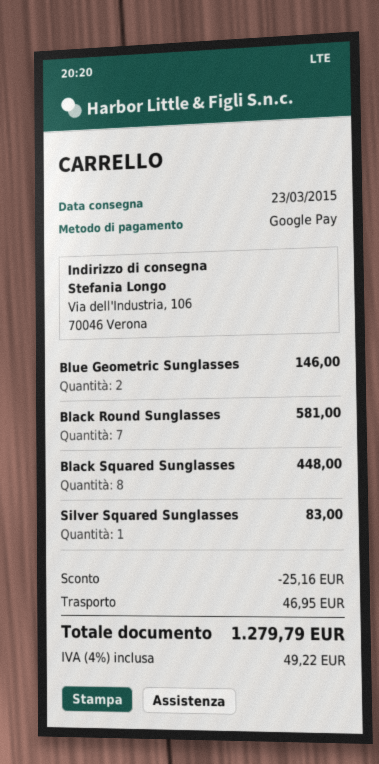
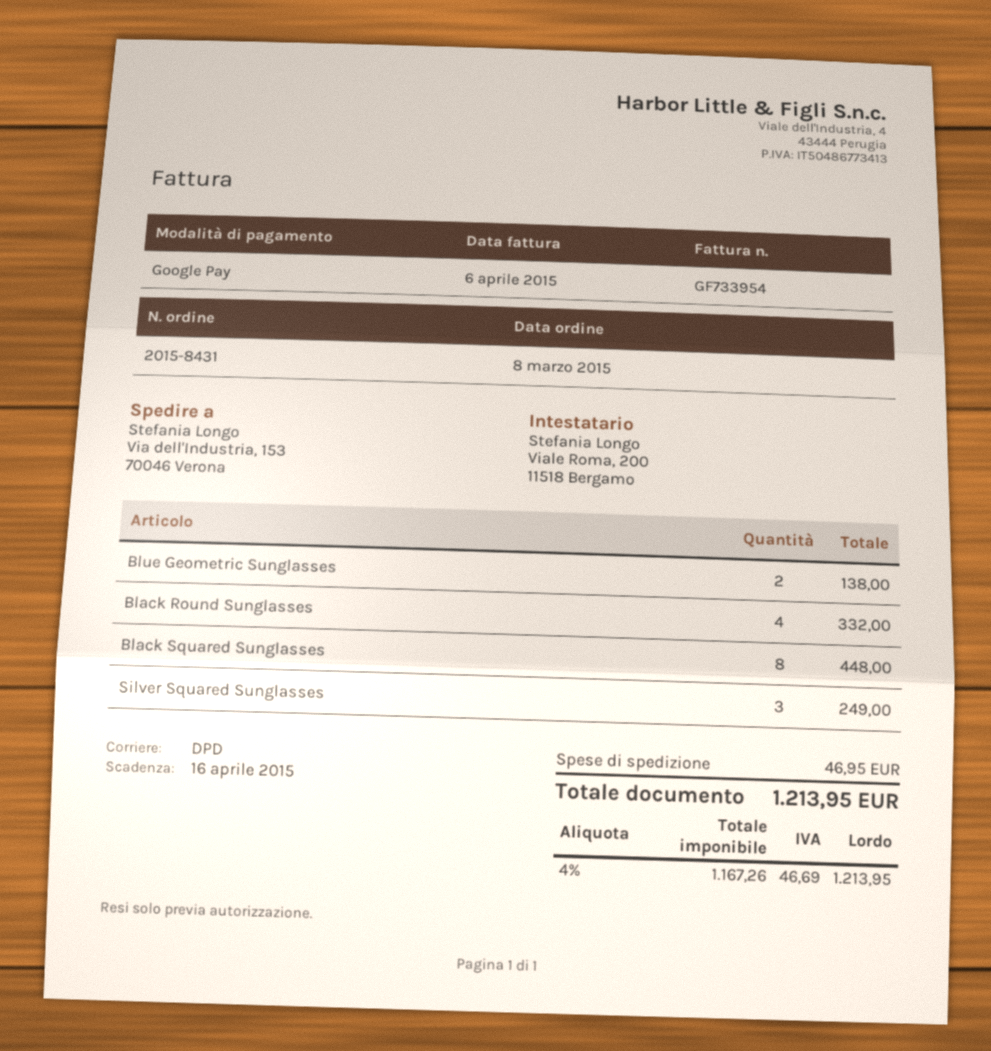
ship to: Via dell'Industria, 106, 70046 Verona -> Via dell'Industria, 153, 70046 Verona
Blue Geometric Sunglasses: 2 for 146.00 -> 2 for 138.00
Black Round Sunglasses: 7 for 581.00 -> 4 for 332.00
Silver Squared Sunglasses: 1 for 83.00 -> 3 for 249.00
discount: 25.16 -> none
tax: 4% = 49.22 -> 4% = 46.69
total: 1279.79 -> 1213.95

